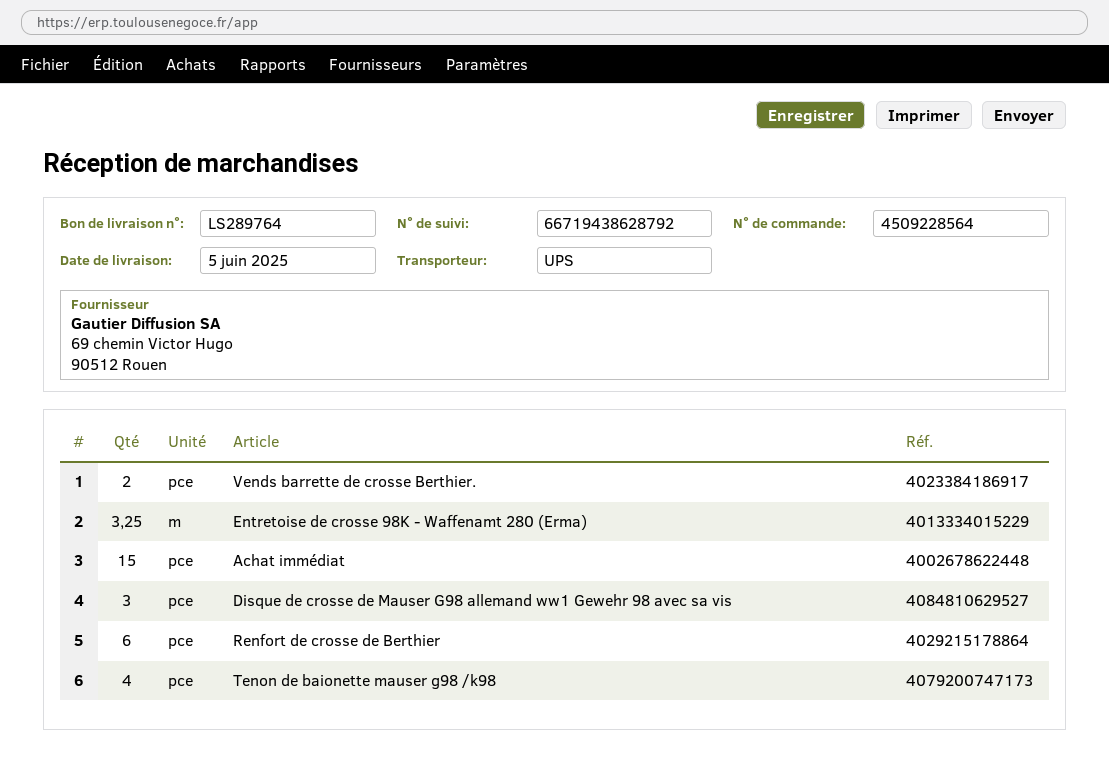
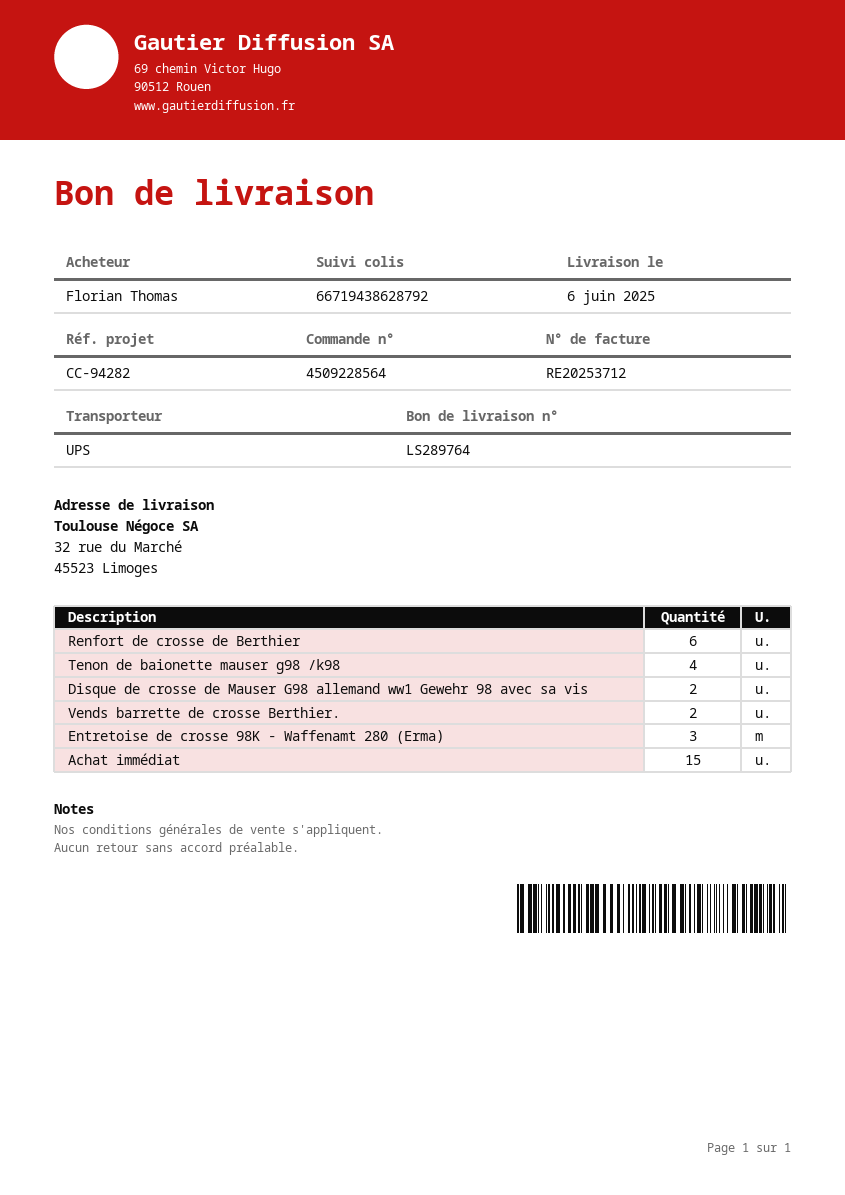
delivery date: 2025-06-05 -> 2025-06-06
Entretoise de crosse 98K - Waffenamt 280 (Erma): 3.25 -> 3
Disque de crosse de Mauser G98 allemand ww1 Gewehr 98 avec sa vis: 3 -> 2

